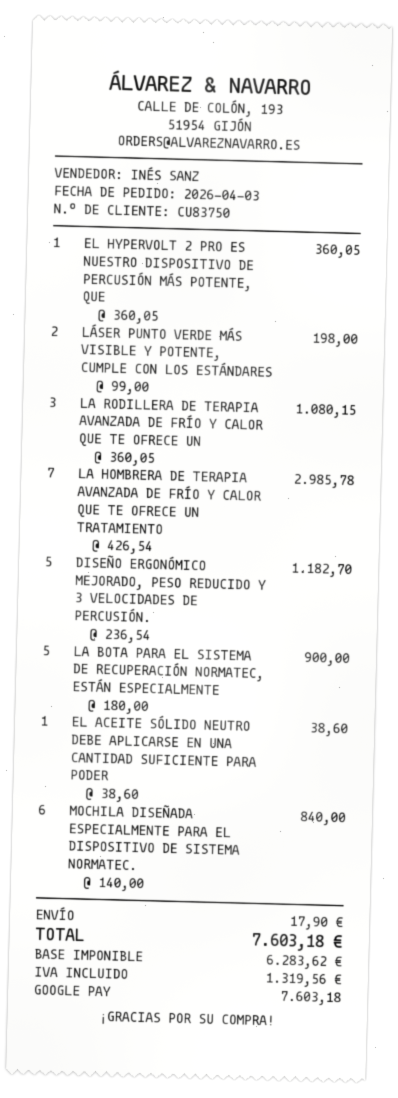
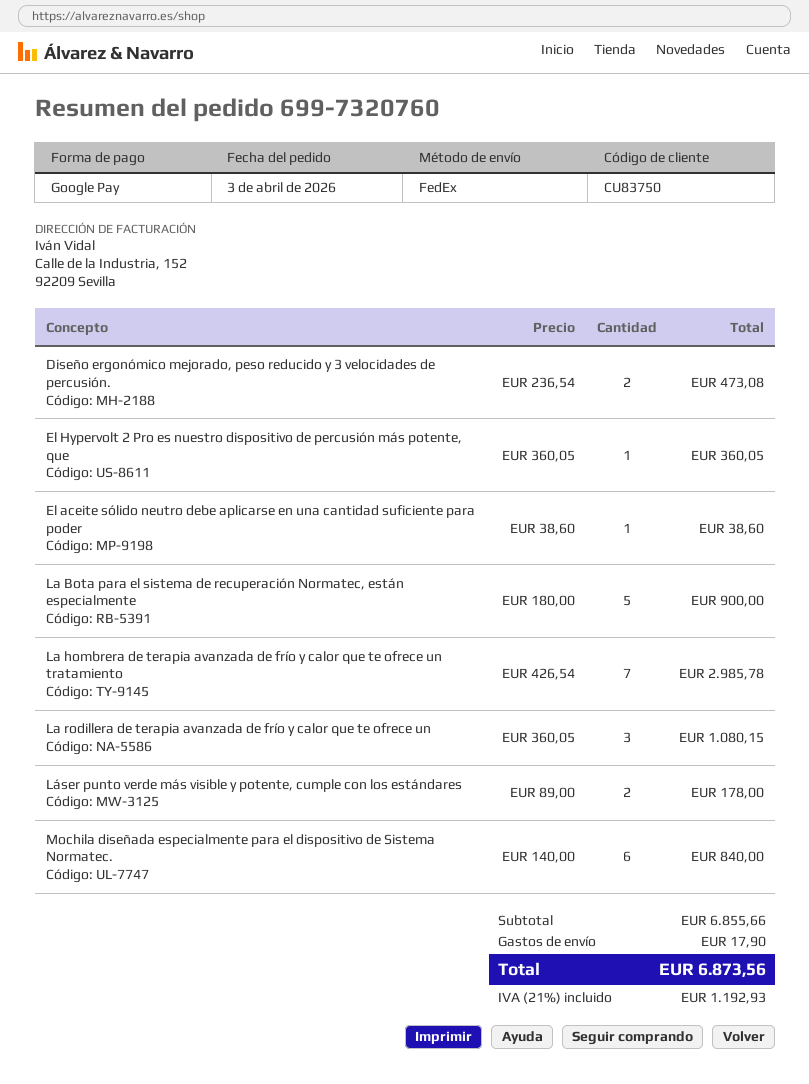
LÁSER PUNTO VERDE MÁS VISIBLE Y POTENTE, CUMPLE CON LOS ESTÁNDARES: 2 x 99.00 = 198.00 -> 2 x 89.00 = 178.00
DISEÑO ERGONÓMICO MEJORADO, PESO REDUCIDO Y 3 VELOCIDADES DE PERCUSIÓN.: 5 x 236.54 = 1182.70 -> 2 x 236.54 = 473.08
tax: 1319.56 -> 1192.93
total: 7603.18 -> 6873.56

